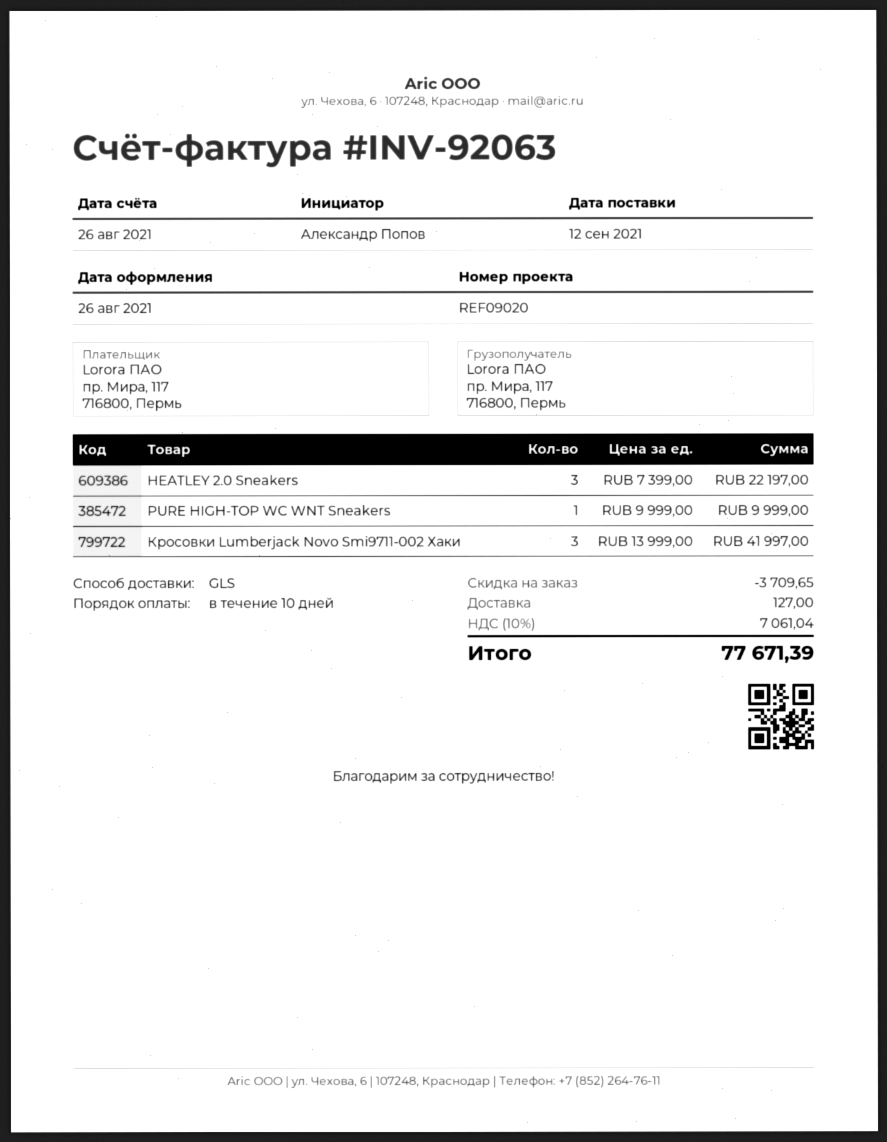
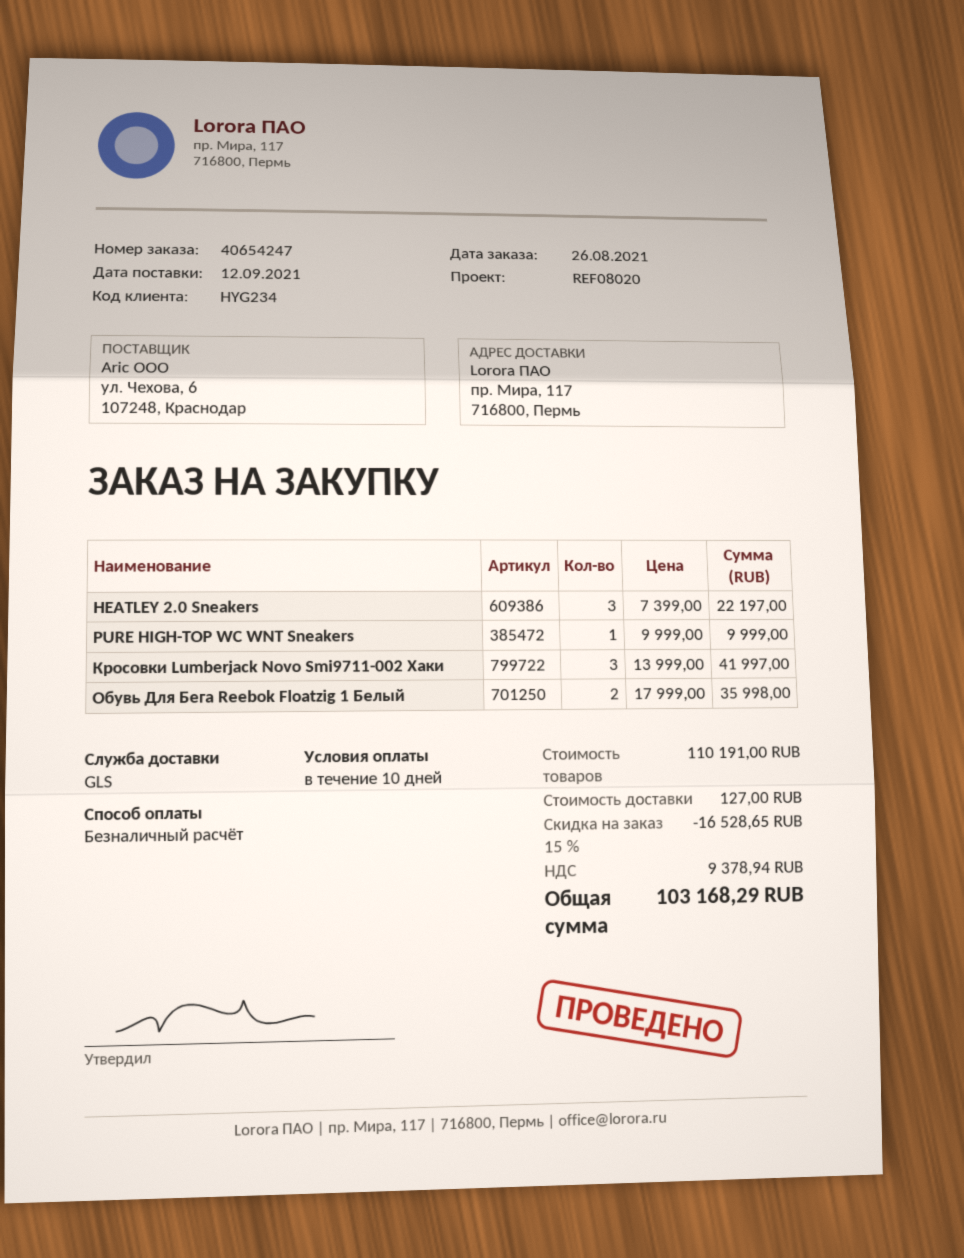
reference: REF09020 -> REF08020
Обувь Для Бега Reebok Floatzig 1 Белый: none -> 2 x 17999.00 = 35998.00
discount: 3709.65 -> 16528.65
tax: 7061.04 -> 9378.94
total: 77671.39 -> 103168.29

